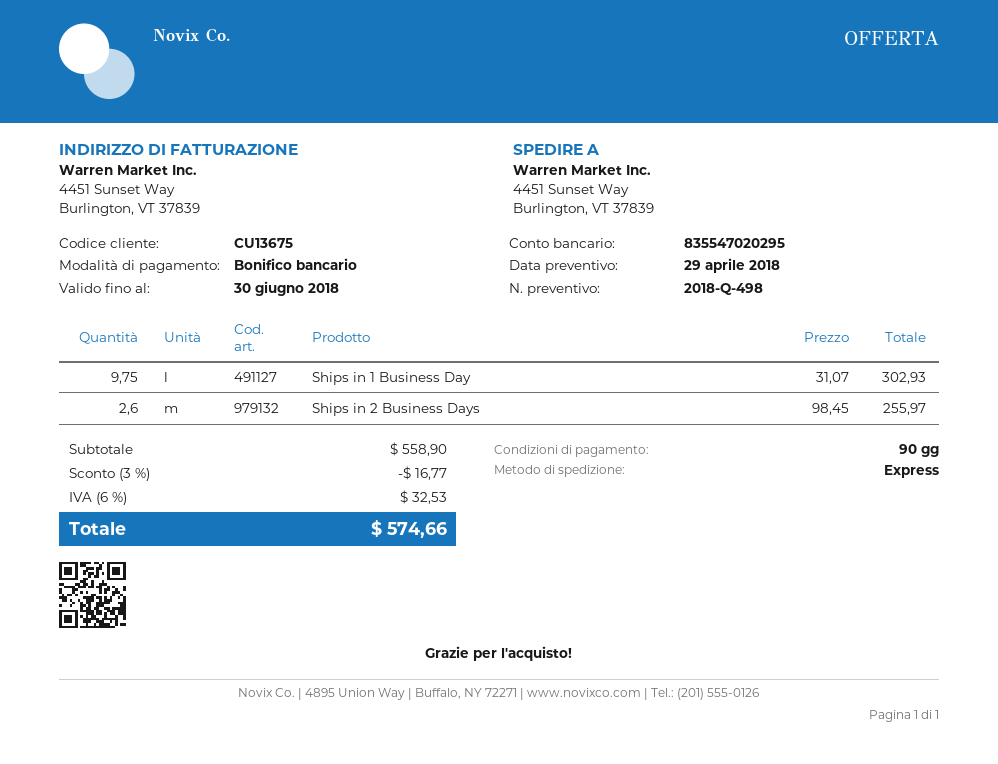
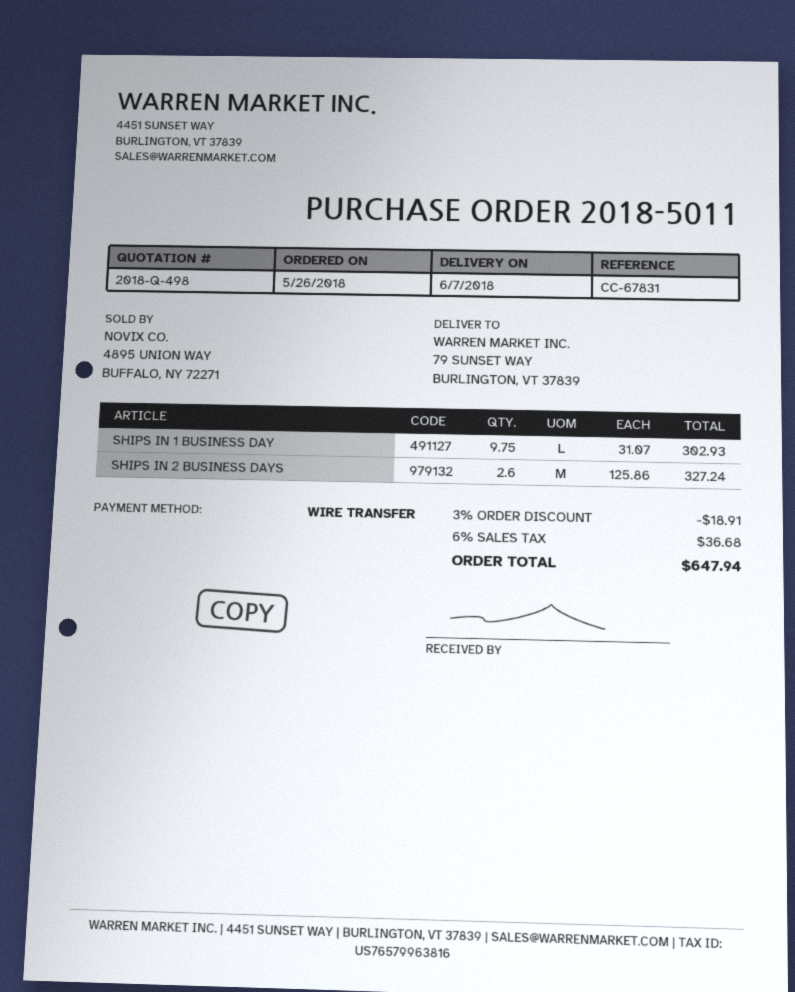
ship to: 4451 Sunset Way, Burlington, VT 37839 -> 79 SUNSET WAY, BURLINGTON, VT 37839
Ships in 2 Business Days: 2.6 x 98.45 = 255.97 -> 2.6 x 125.86 = 327.24
discount: 3% = 16.77 -> 3% = 18.91
tax: 6% = 32.53 -> 6% = 36.68
total: 574.66 -> 647.94

